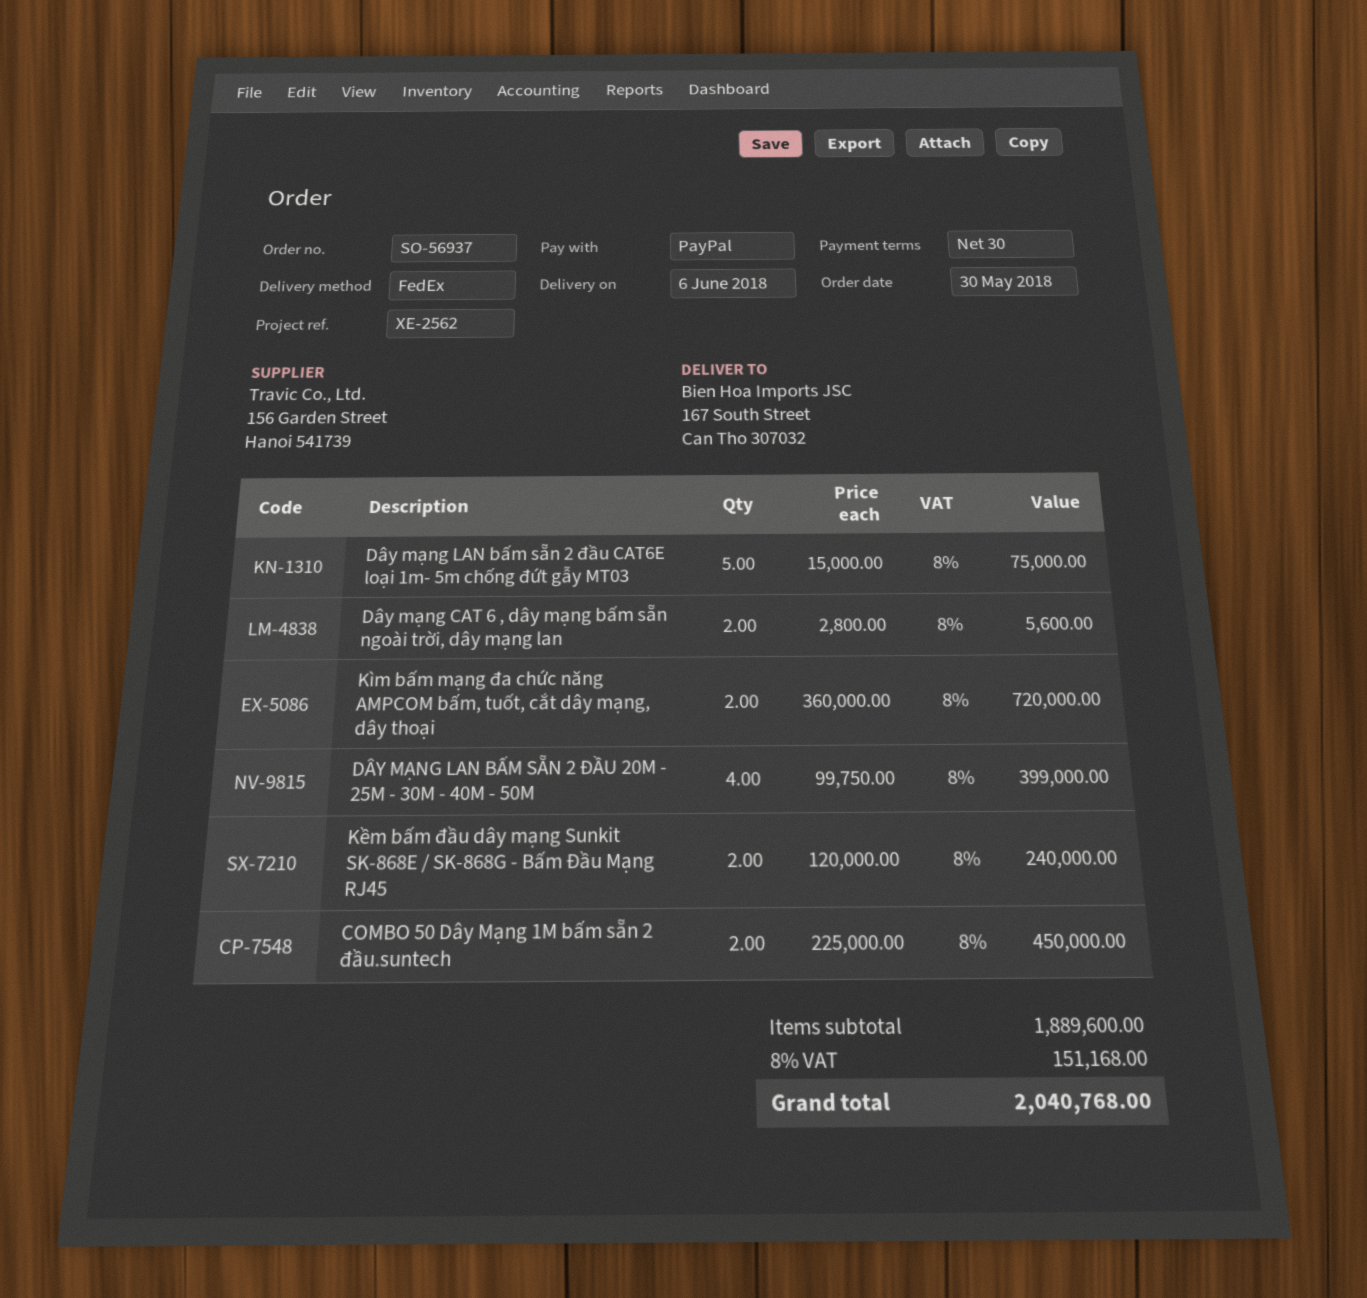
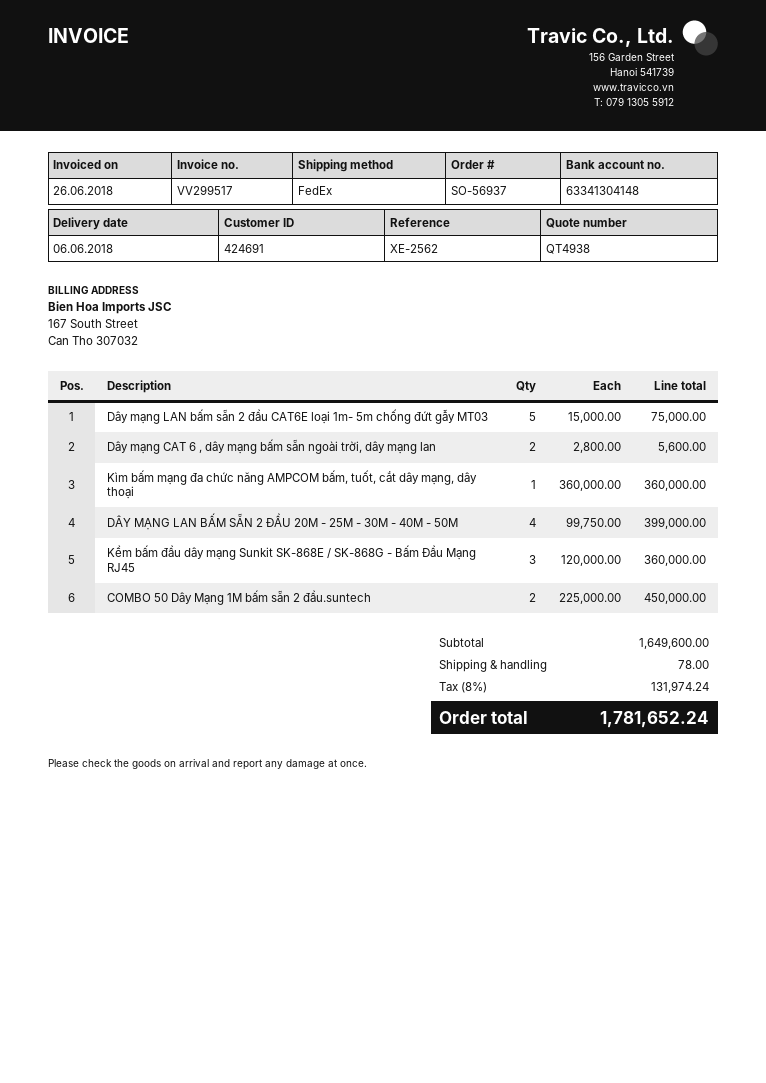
Kìm bấm mạng đa chức năng AMPCOM bấm, tuốt, cắt dây mạng, dây thoại: 2 x 360000.00 = 720000.00 -> 1 x 360000.00 = 360000.00
Kềm bấm đầu dây mạng Sunkit SK-868E / SK-868G - Bấm Đầu Mạng RJ45: 2 x 120000.00 = 240000.00 -> 3 x 120000.00 = 360000.00
subtotal: 1889600.00 -> 1649600.00
shipping: none -> 78.00
tax: 8% = 151168.00 -> 8% = 131974.24
total: 2040768.00 -> 1781652.24

